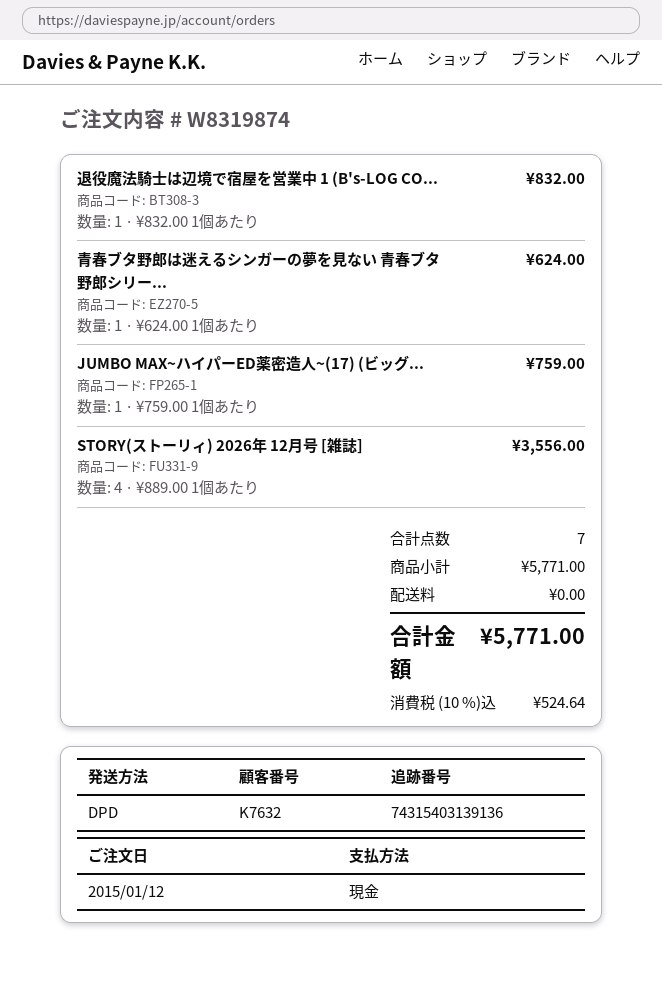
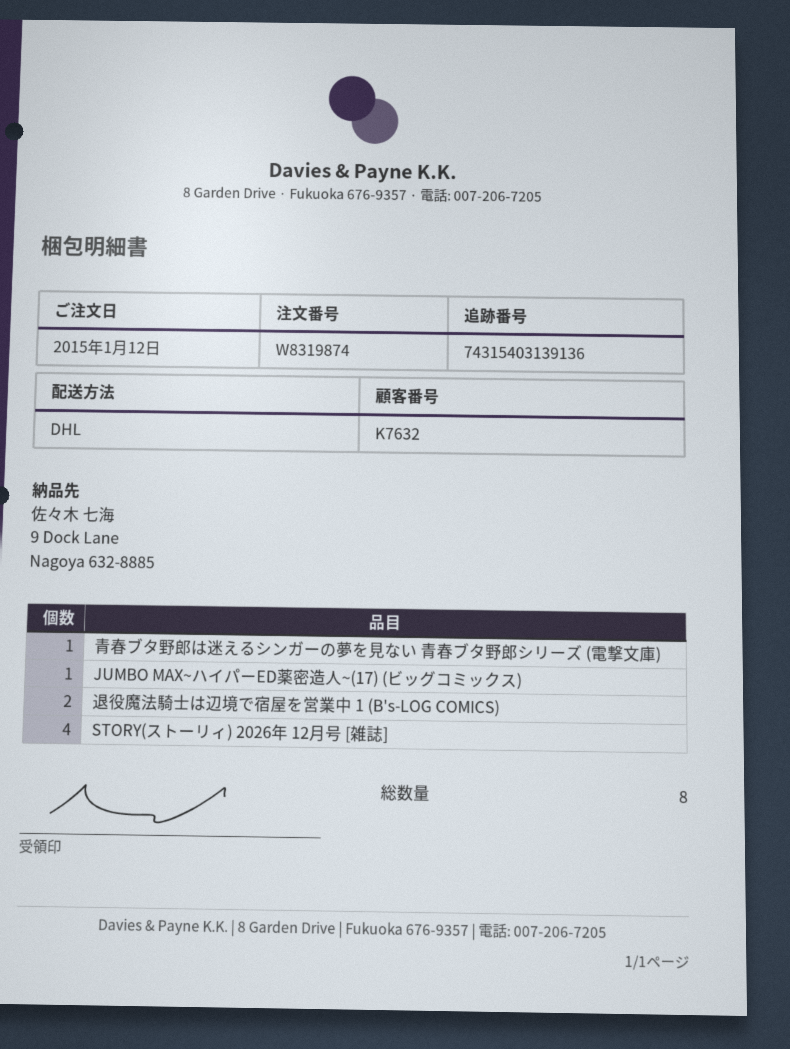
shipping method: DPD -> DHL
退役魔法騎士は辺境で宿屋を営業中 1 (B's-LOG CO...: 1 -> 2
total quantity: 7 -> 8

